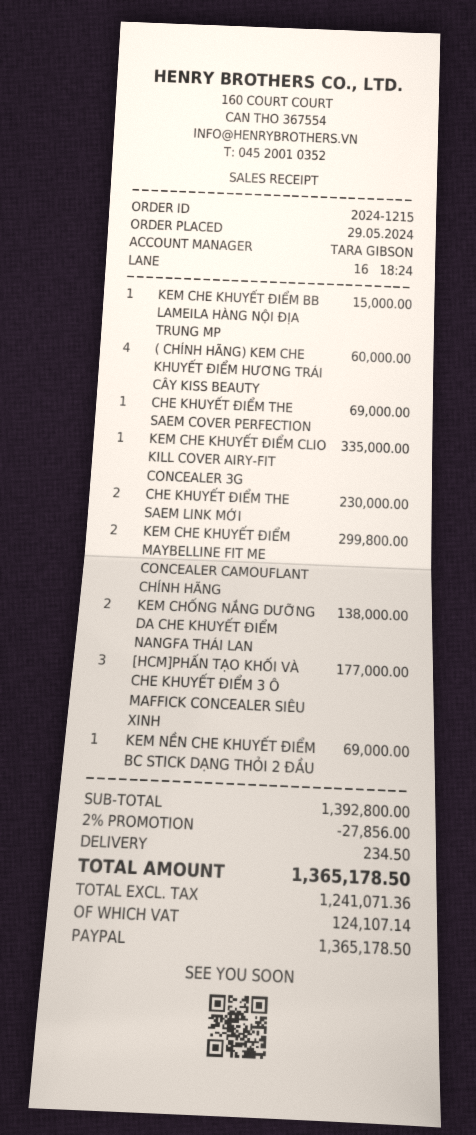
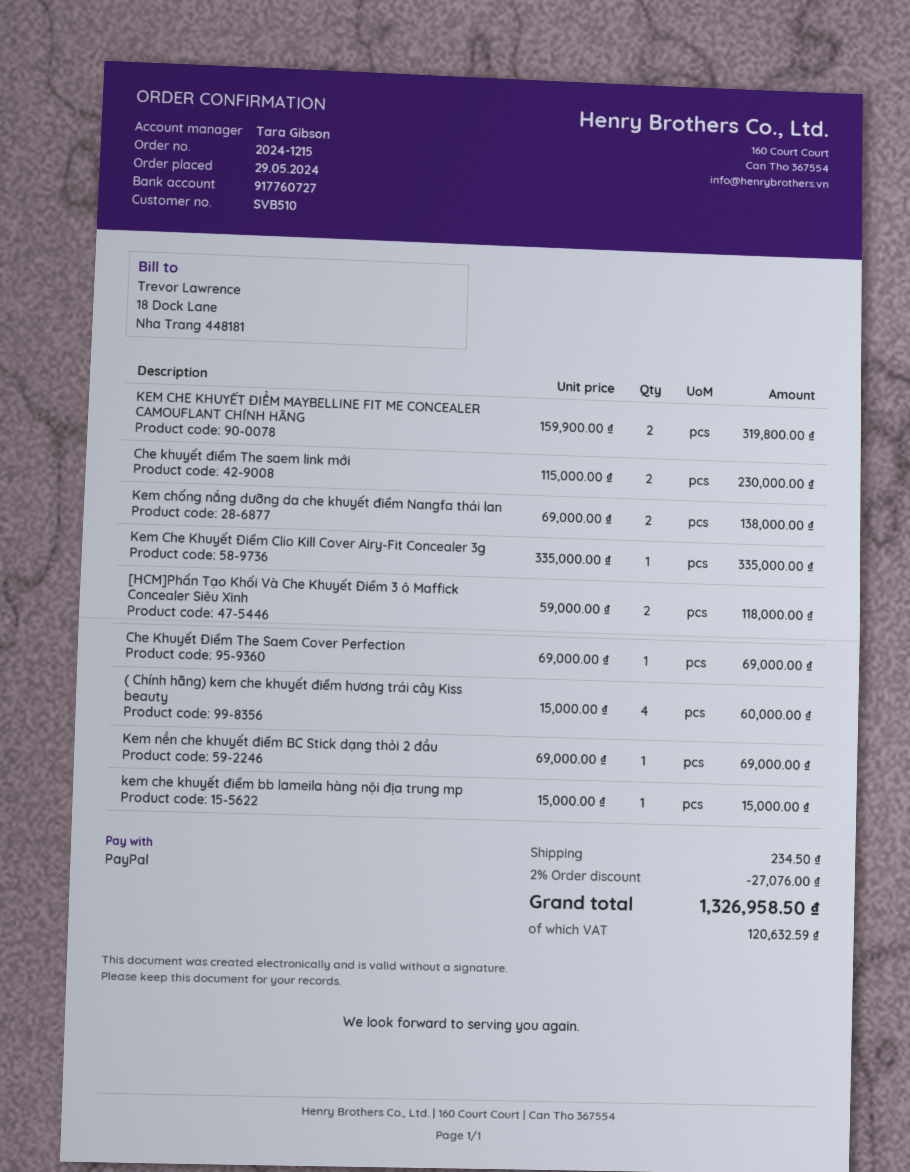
KEM CHE KHUYẾT ĐIỂM MAYBELLINE FIT ME CONCEALER CAMOUFLANT CHÍNH HÃNG: 2 for 299800.00 -> 2 for 319800.00
[HCM]PHẤN TẠO KHỐI VÀ CHE KHUYẾT ĐIỂM 3 Ô MAFFICK CONCEALER SIÊU XINH: 3 for 177000.00 -> 2 for 118000.00
discount: 2% = 27856.00 -> 2% = 27076.00
tax: 124107.14 -> 120632.59
total: 1365178.50 -> 1326958.50

